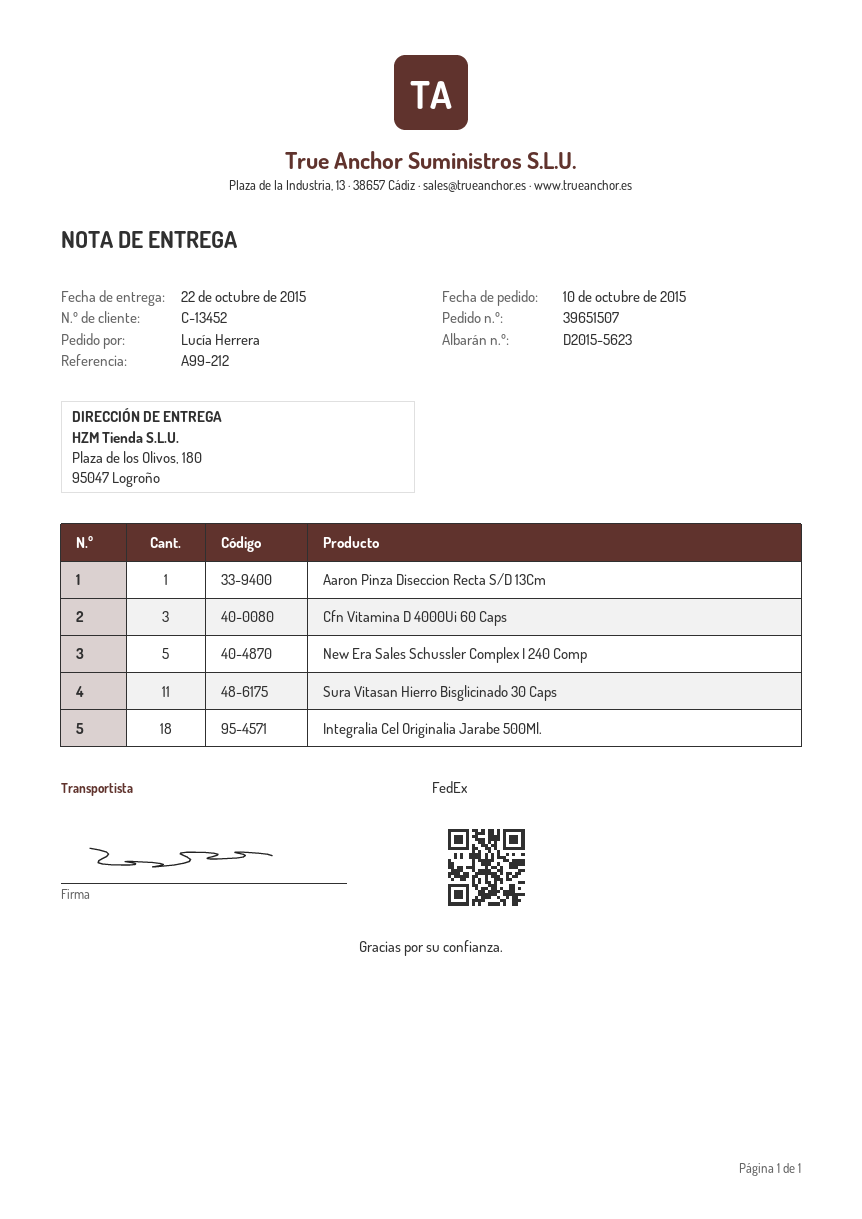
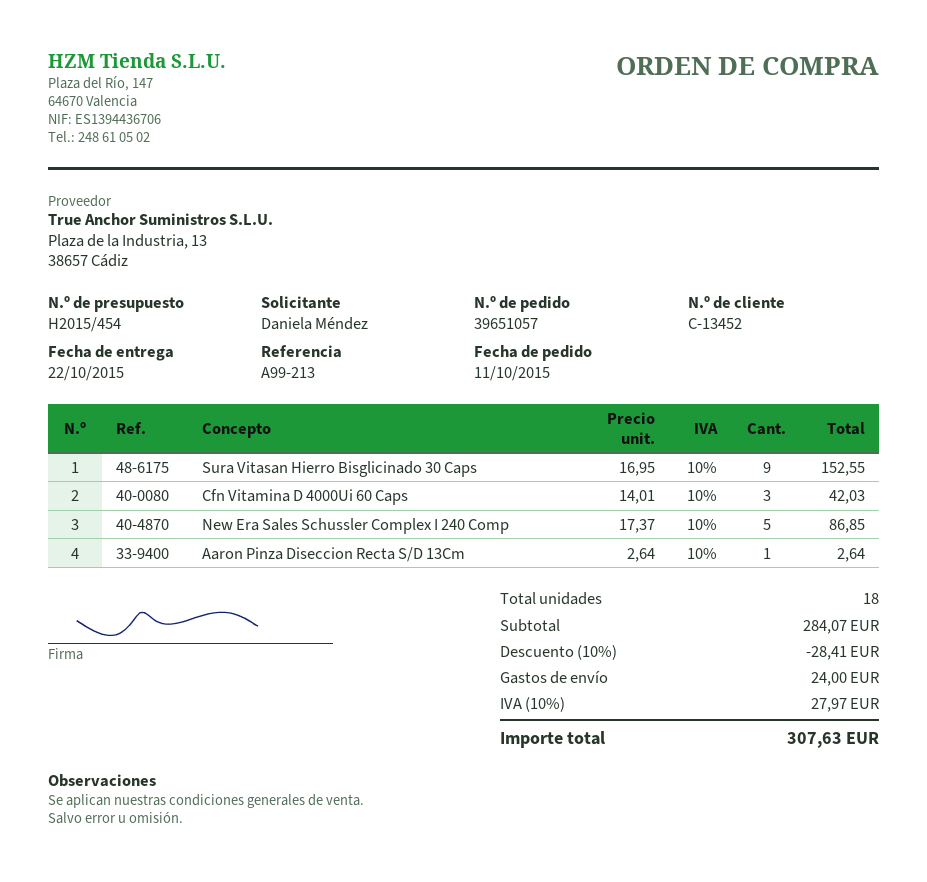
order number: 39651507 -> 39651057
order date: 2015-10-10 -> 2015-10-11
reference: A99-212 -> A99-213
ordered by: Lucía Herrera -> Daniela Méndez
Sura Vitasan Hierro Bisglicinado 30 Caps: 11 -> 9
Integralia Cel Originalia Jarabe 500Ml.: 18 -> none

